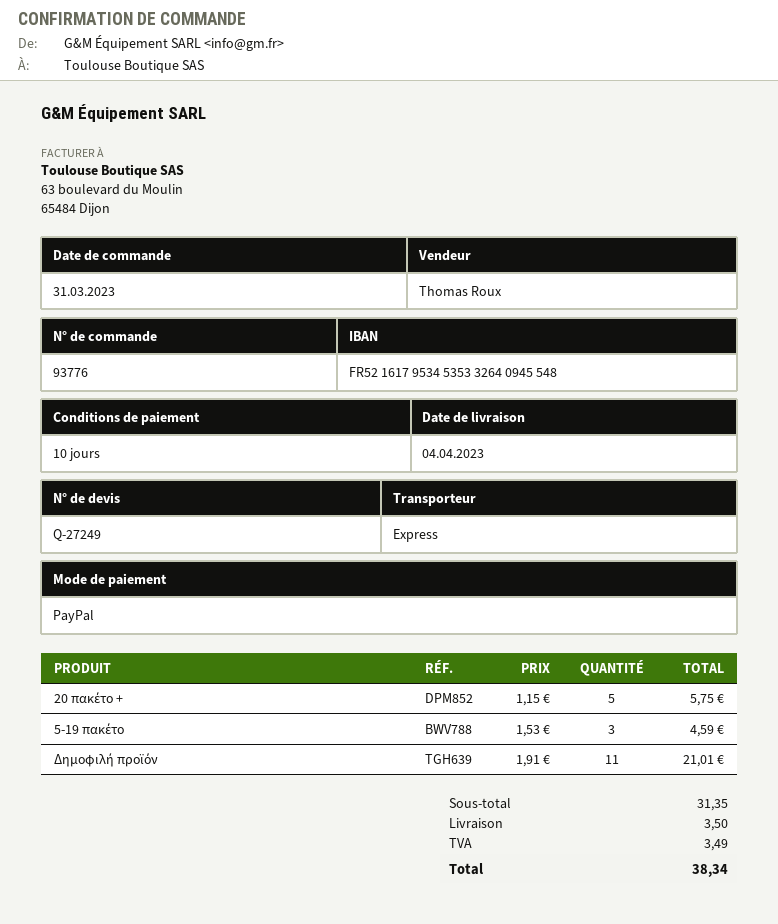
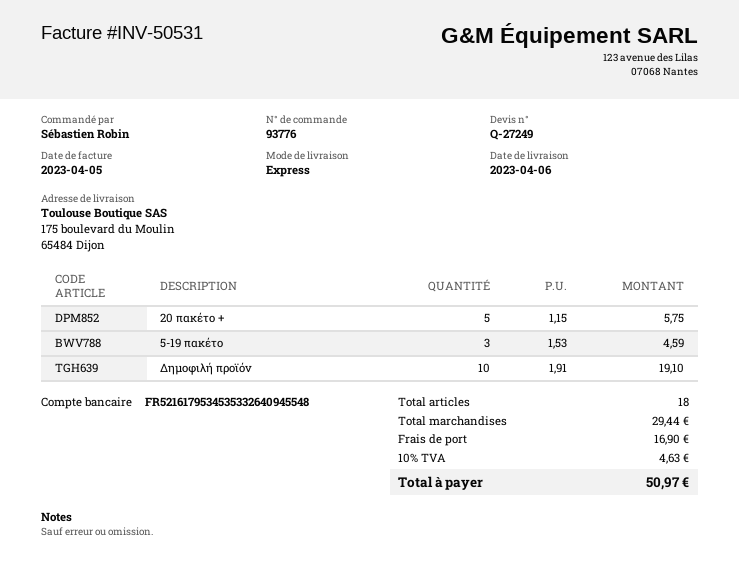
delivery date: 2023-04-04 -> 2023-04-06
Δημοφιλή προϊόν: 11 x 1.91 = 21.01 -> 10 x 1.91 = 19.10
subtotal: 31.35 -> 29.44
shipping: 3.50 -> 16.90
tax: 3.49 -> 4.63
total: 38.34 -> 50.97

